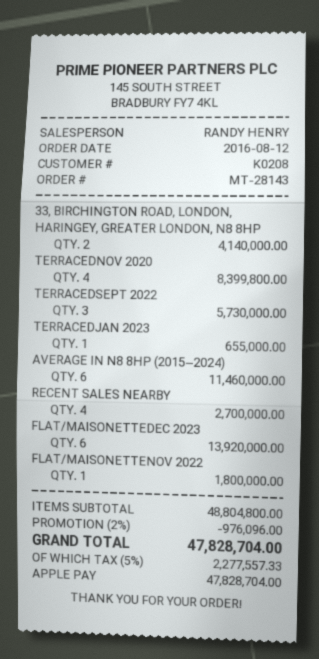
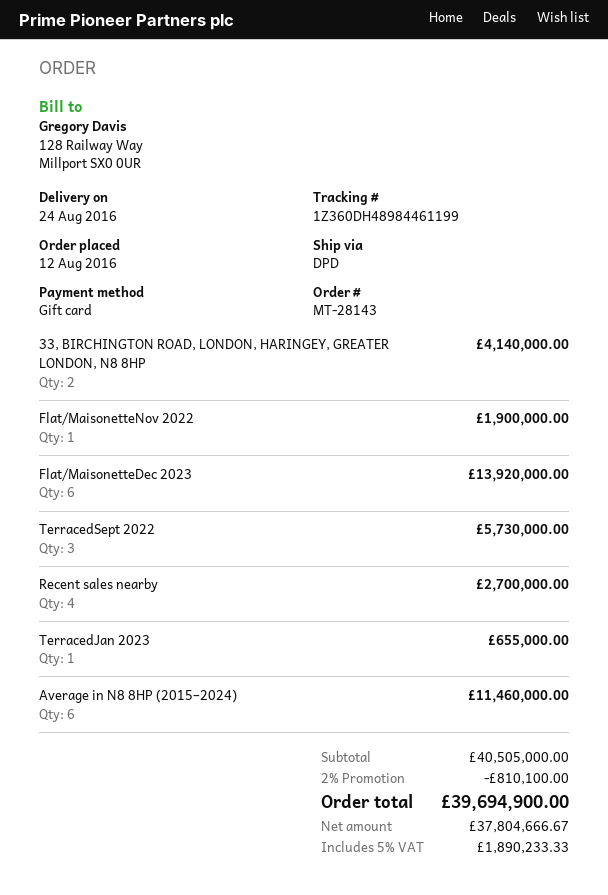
payment method: Apple Pay -> gift card
TERRACEDNOV 2020: 4 for 8399800.00 -> none
FLAT/MAISONETTENOV 2022: 1 for 1800000.00 -> 1 for 1900000.00
subtotal: 48804800.00 -> 40505000.00
discount: 2% = 976096.00 -> 2% = 810100.00
tax: 5% = 2277557.33 -> 5% = 1890233.33
total: 47828704.00 -> 39694900.00

